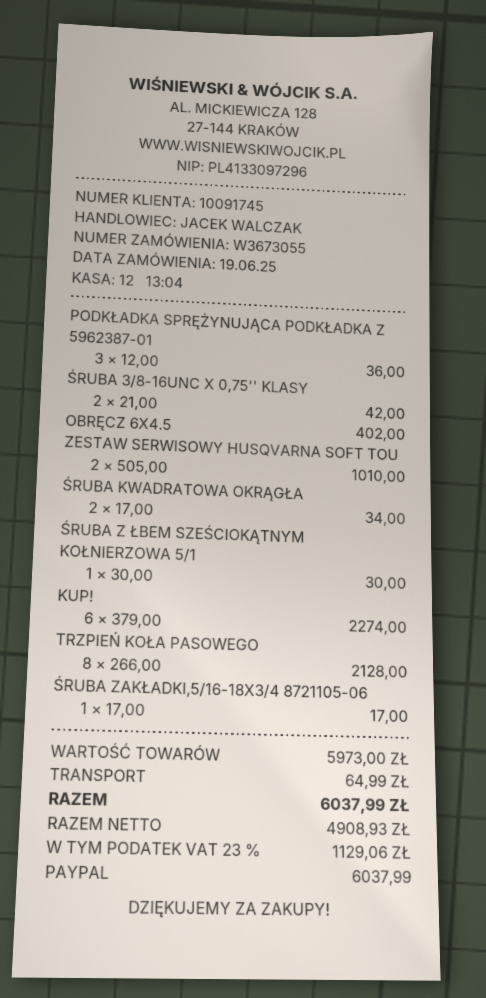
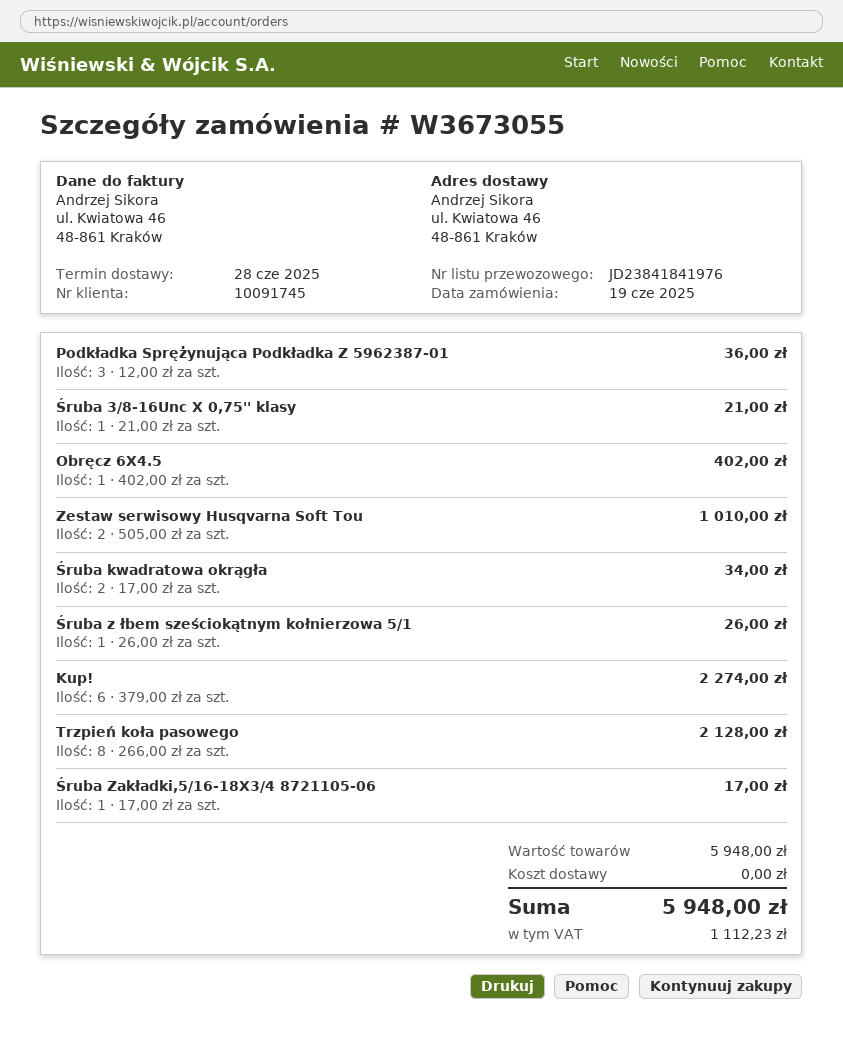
ŚRUBA 3/8-16UNC X 0,75'' KLASY: 2 x 21.00 = 42.00 -> 1 x 21.00 = 21.00
ŚRUBA Z ŁBEM SZEŚCIOKĄTNYM KOŁNIERZOWA 5/1: 1 x 30.00 = 30.00 -> 1 x 26.00 = 26.00
subtotal: 5973.00 -> 5948.00
shipping: 64.99 -> 0.00
tax: 1129.06 -> 1112.23
total: 6037.99 -> 5948.00

